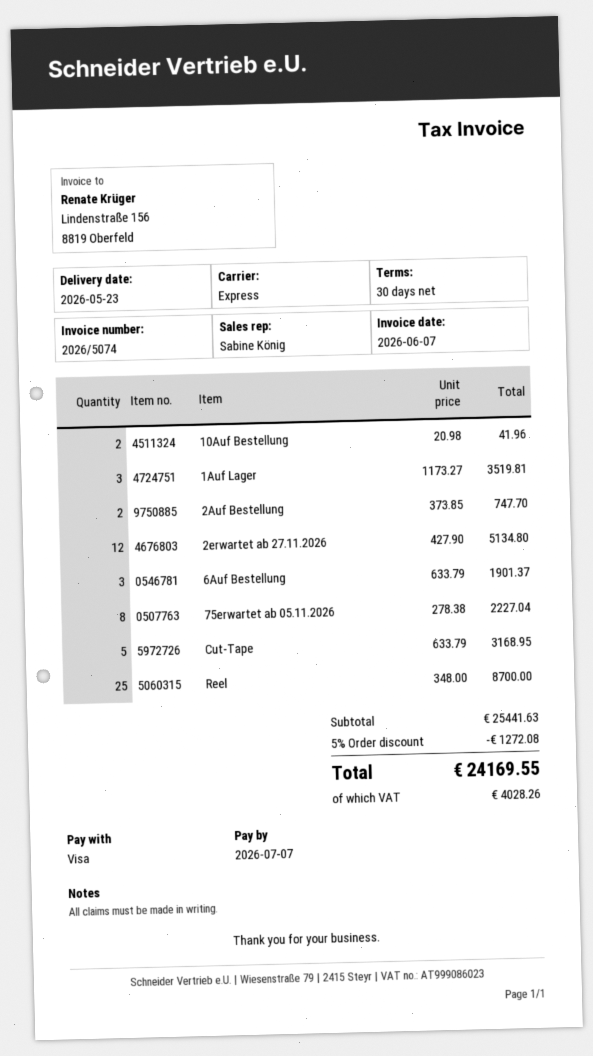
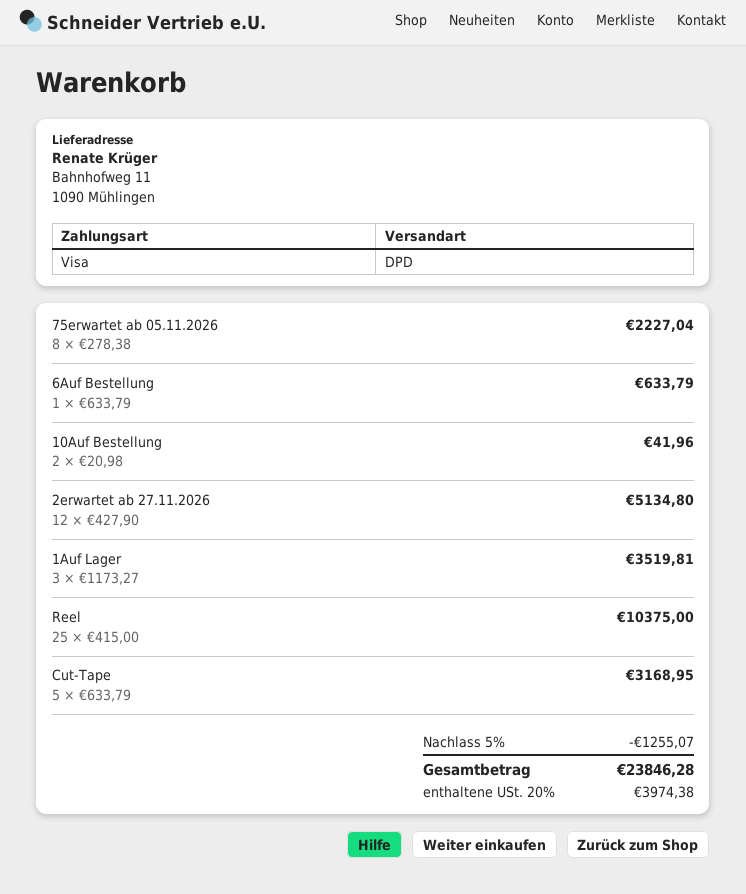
shipping method: express -> DPD
2Auf Bestellung: 2 x 373.85 = 747.70 -> none
6Auf Bestellung: 3 x 633.79 = 1901.37 -> 1 x 633.79 = 633.79
Reel: 25 x 348.00 = 8700.00 -> 25 x 415.00 = 10375.00
discount: 5% = 1272.08 -> 5% = 1255.07
tax: 4028.26 -> 3974.38
total: 24169.55 -> 23846.28

